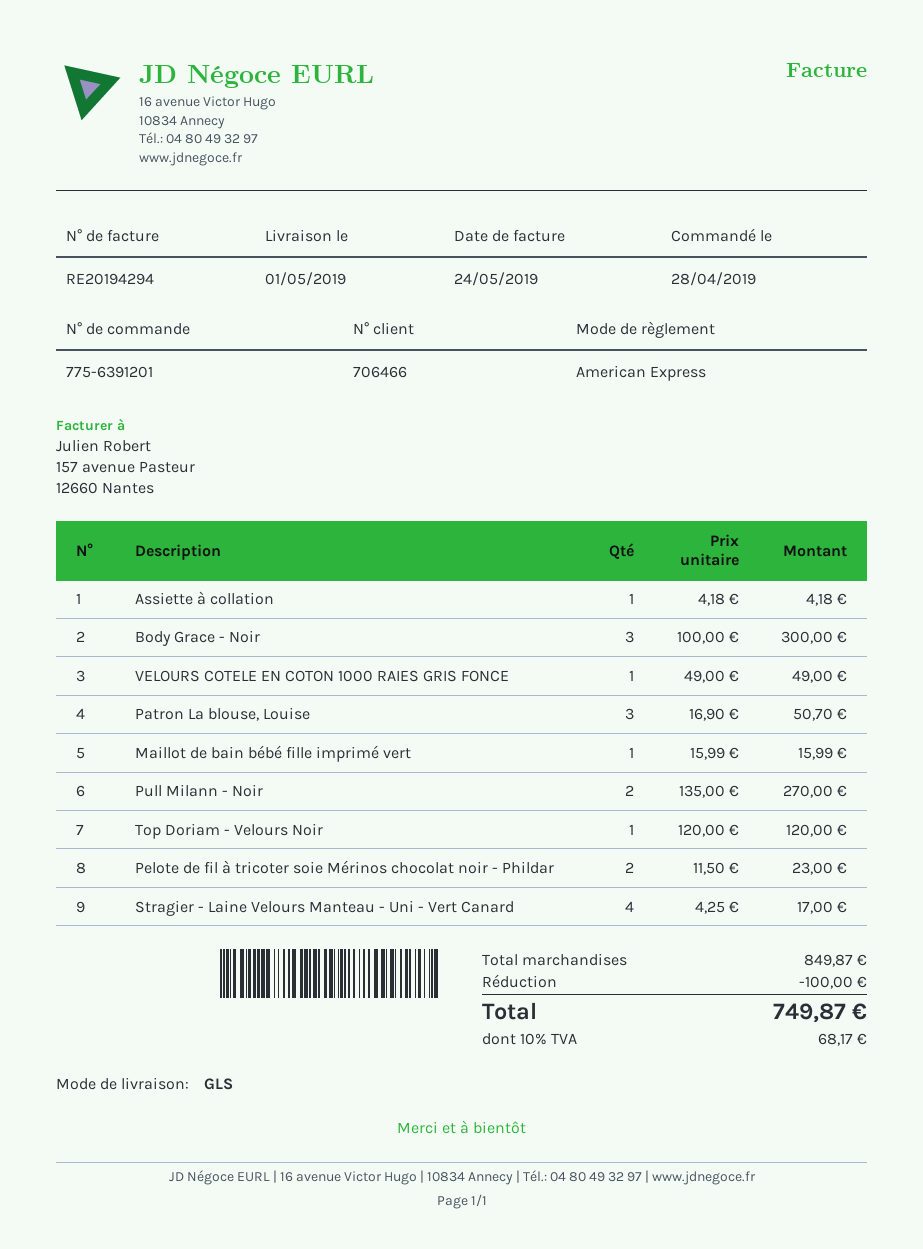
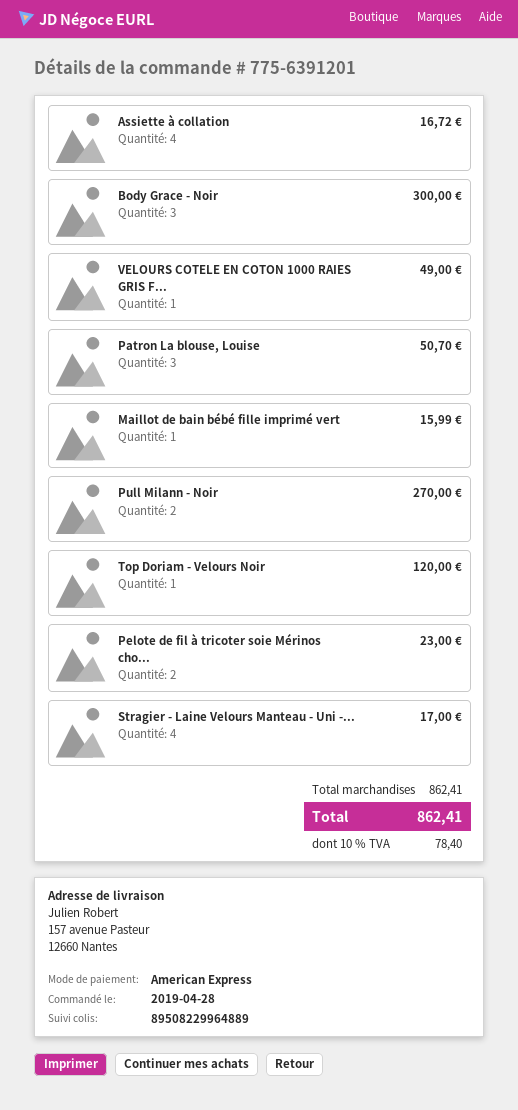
Assiette à collation: 1 for 4.18 -> 4 for 16.72
subtotal: 849.87 -> 862.41
discount: 100.00 -> none
tax: 10% = 68.17 -> 10% = 78.40
total: 749.87 -> 862.41

